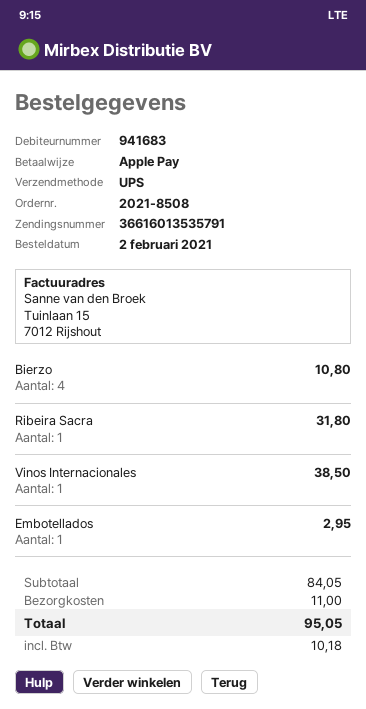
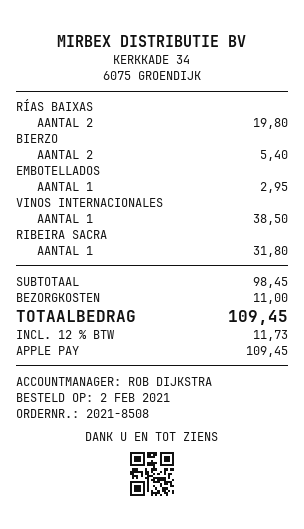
Bierzo: 4 for 10.80 -> 2 for 5.40
RÍAS BAIXAS: none -> 2 for 19.80
subtotal: 84.05 -> 98.45
tax: 10.18 -> 11.73
total: 95.05 -> 109.45

